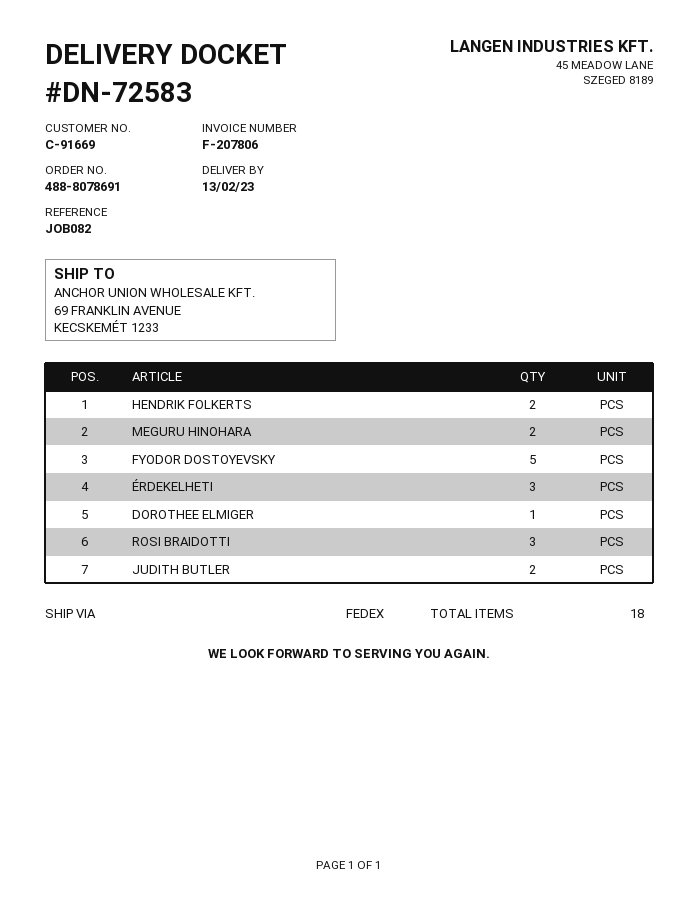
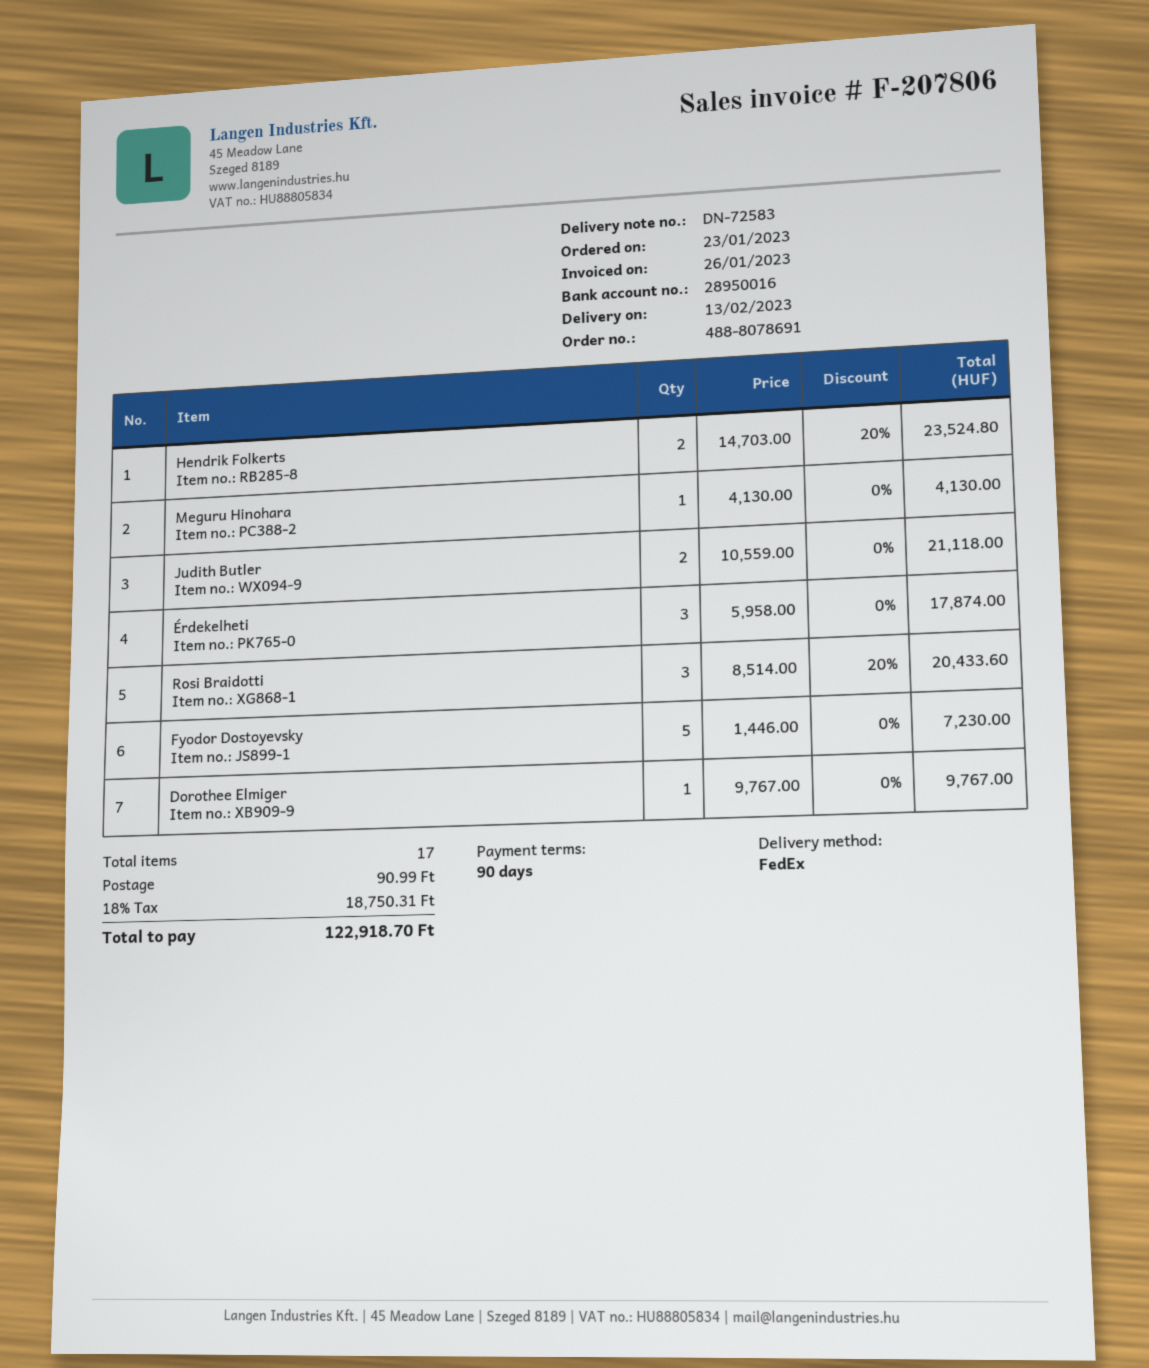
MEGURU HINOHARA: 2 -> 1
total quantity: 18 -> 17

